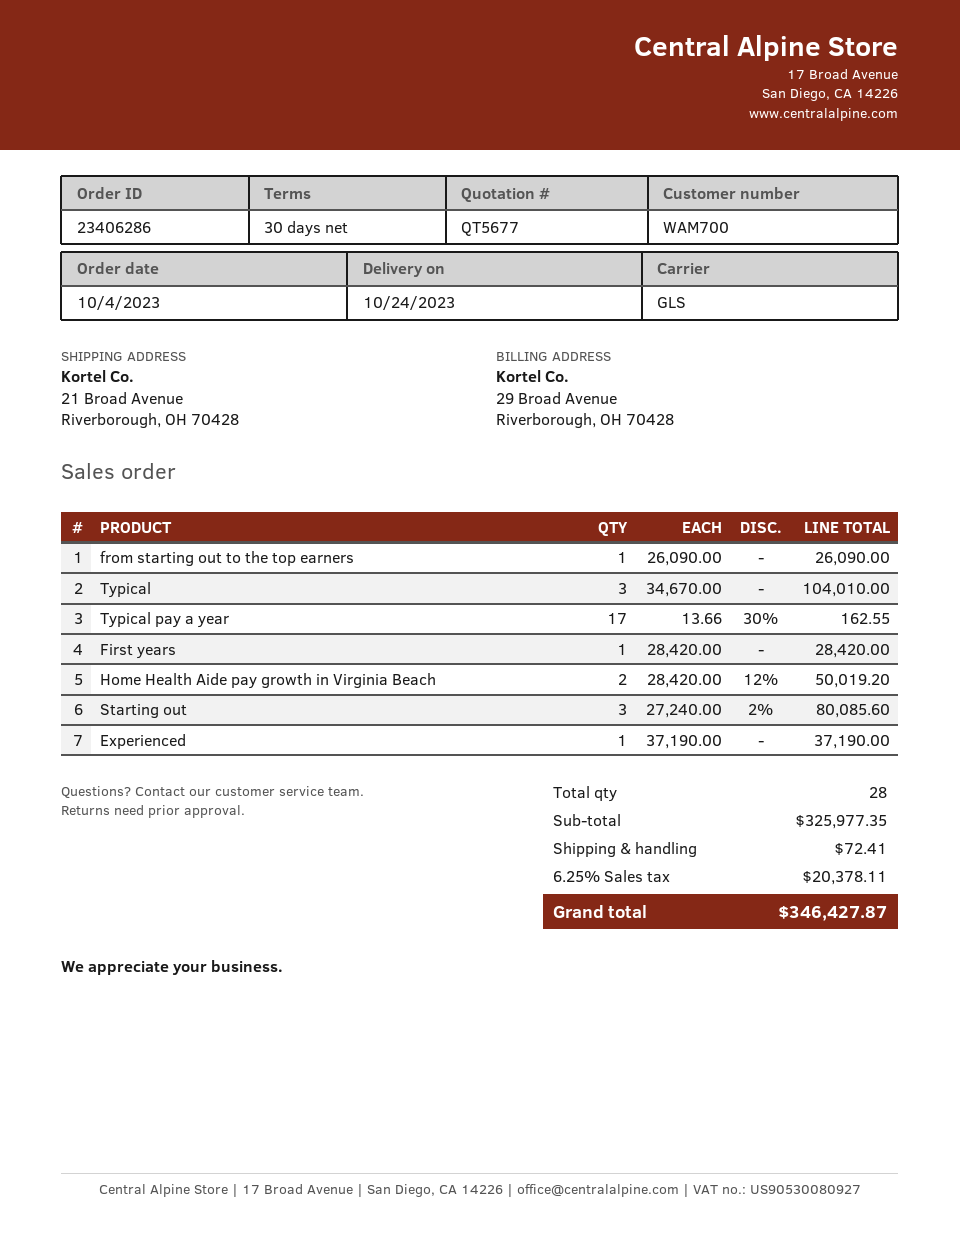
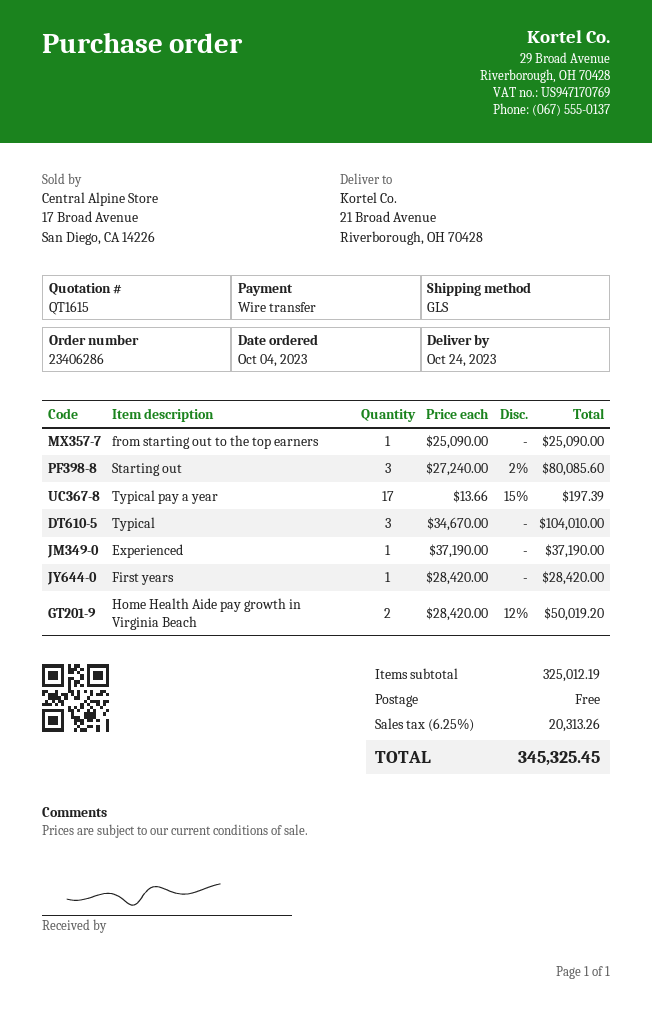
quote number: QT5677 -> QT1615
from starting out to the top earners: 1 x 26090.00 = 26090.00 -> 1 x 25090.00 = 25090.00
Typical pay a year: 17 x 13.66 - 30% = 162.55 -> 17 x 13.66 - 15% = 197.39
subtotal: 325977.35 -> 325012.19
shipping: 72.41 -> 0.00
tax: 6.25% = 20378.11 -> 6.25% = 20313.26
total: 346427.87 -> 345325.45

